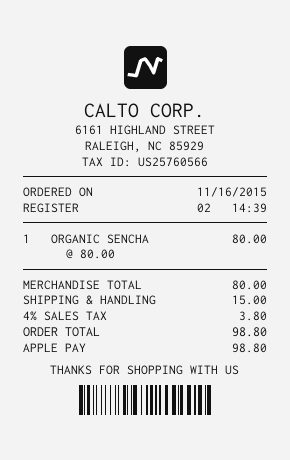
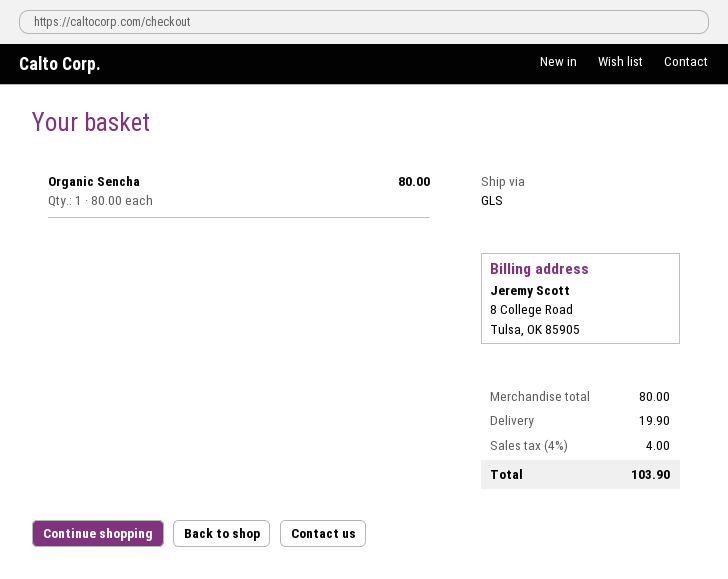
shipping: 15.00 -> 19.90
tax: 4% = 3.80 -> 4% = 4.00
total: 98.80 -> 103.90

